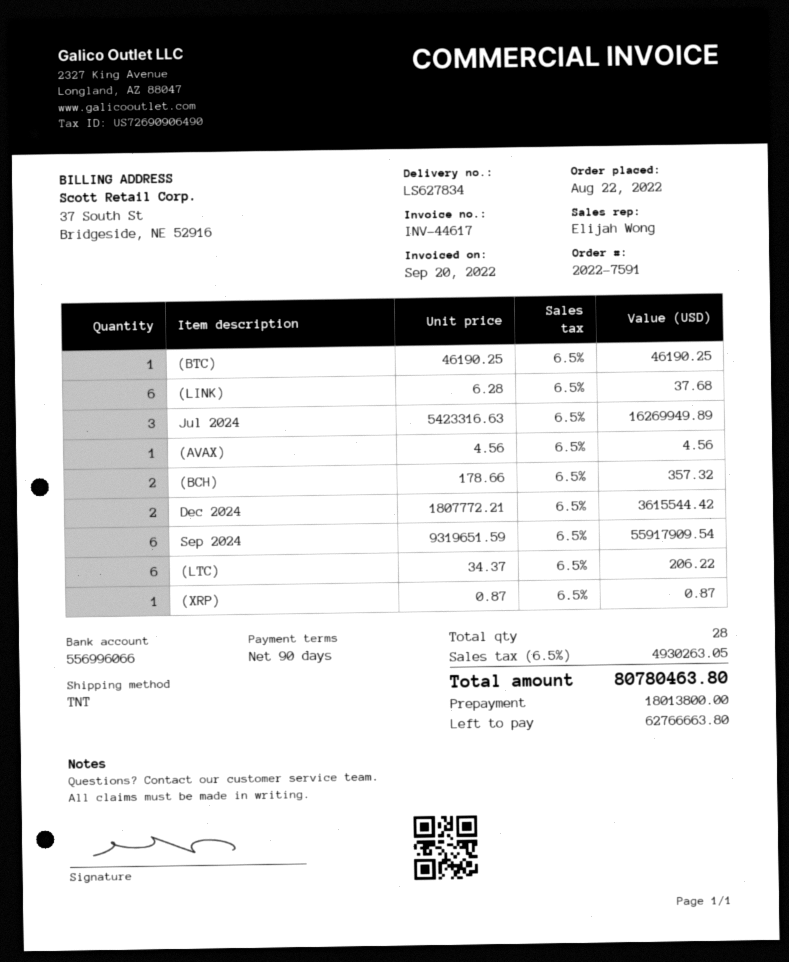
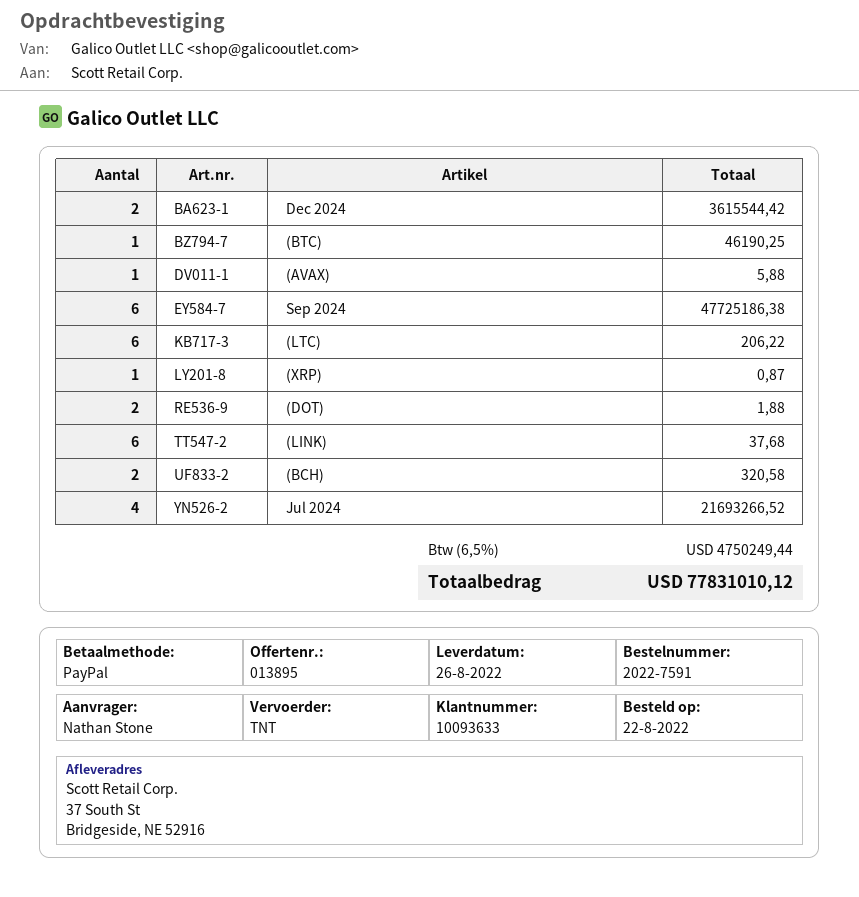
Jul 2024: 3 for 16269949.89 -> 4 for 21693266.52
(AVAX): 1 for 4.56 -> 1 for 5.88
(BCH): 2 for 357.32 -> 2 for 320.58
Sep 2024: 6 for 55917909.54 -> 6 for 47725186.38
(DOT): none -> 2 for 1.88
tax: 6.5% = 4930263.05 -> 6.5% = 4750249.44
total: 80780463.80 -> 77831010.12

